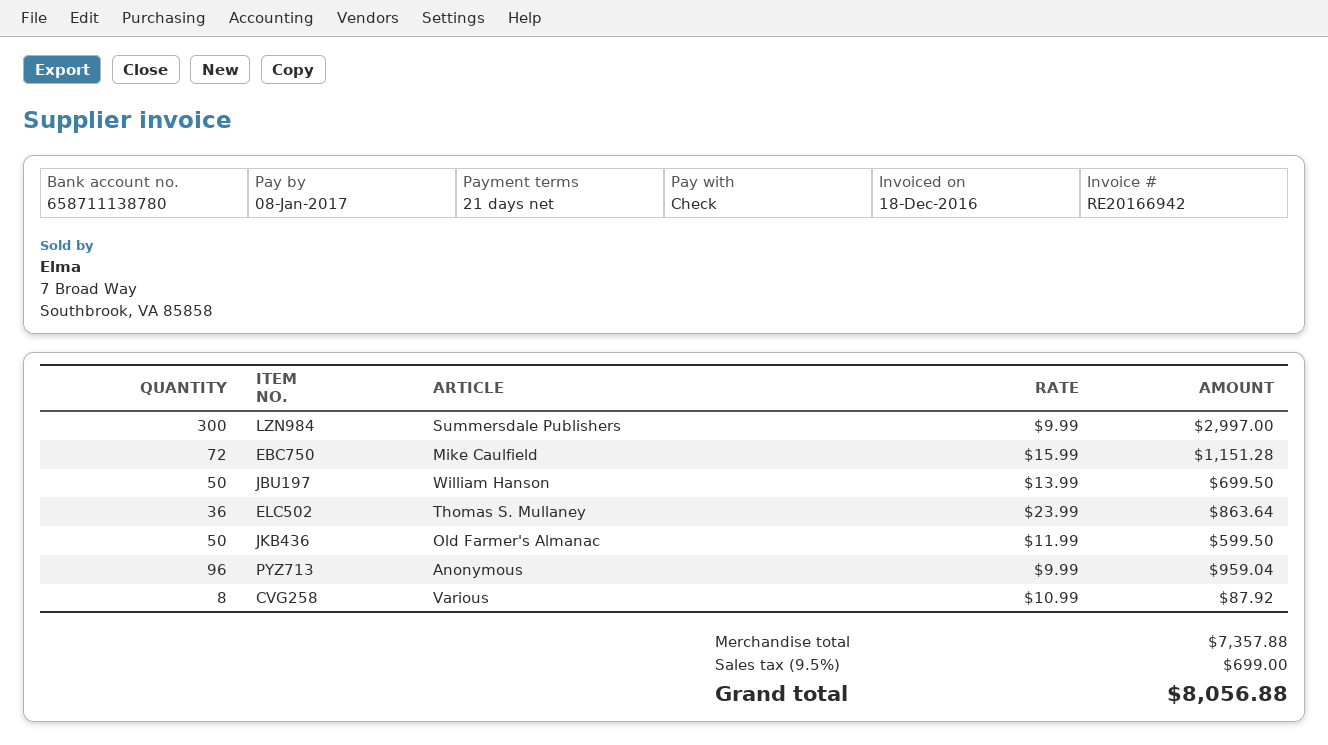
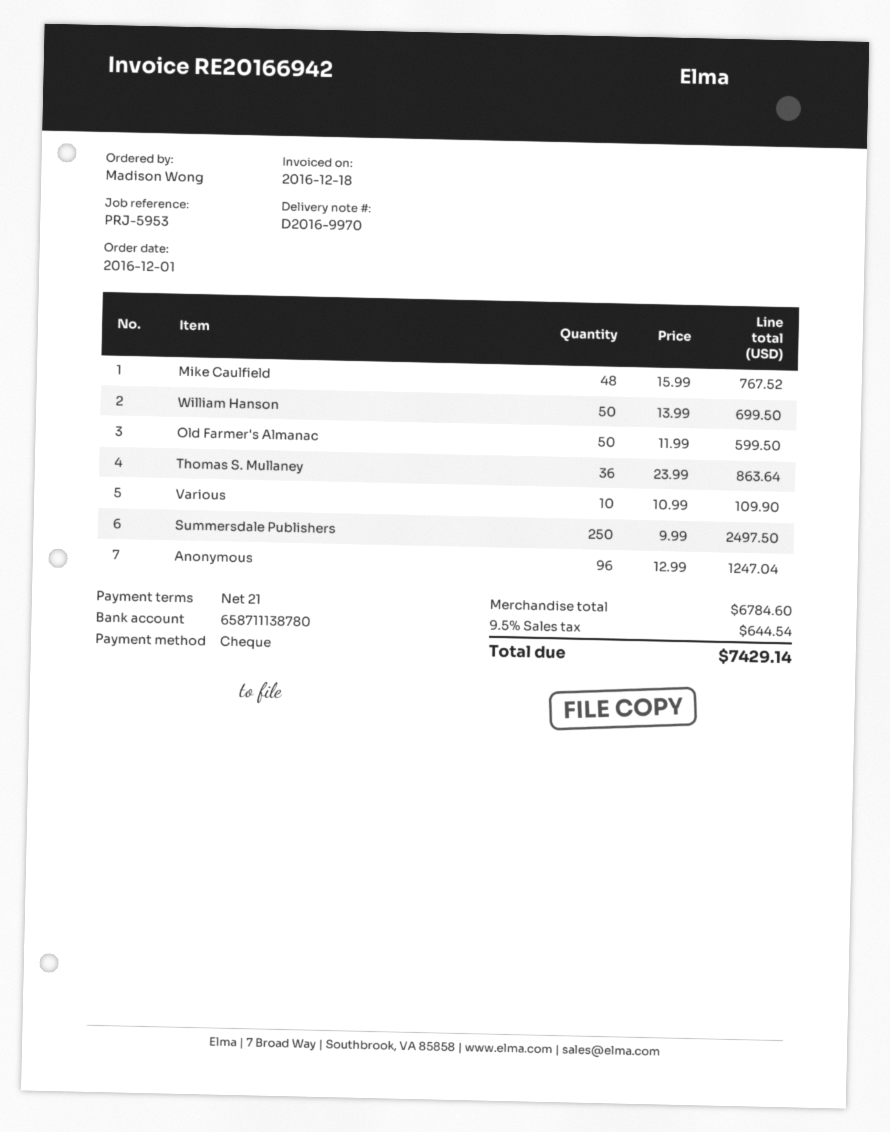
Summersdale Publishers: 300 x 9.99 = 2997.00 -> 250 x 9.99 = 2497.50
Mike Caulfield: 72 x 15.99 = 1151.28 -> 48 x 15.99 = 767.52
Anonymous: 96 x 9.99 = 959.04 -> 96 x 12.99 = 1247.04
Various: 8 x 10.99 = 87.92 -> 10 x 10.99 = 109.90
subtotal: 7357.88 -> 6784.60
tax: 9.5% = 699.00 -> 9.5% = 644.54
total: 8056.88 -> 7429.14

